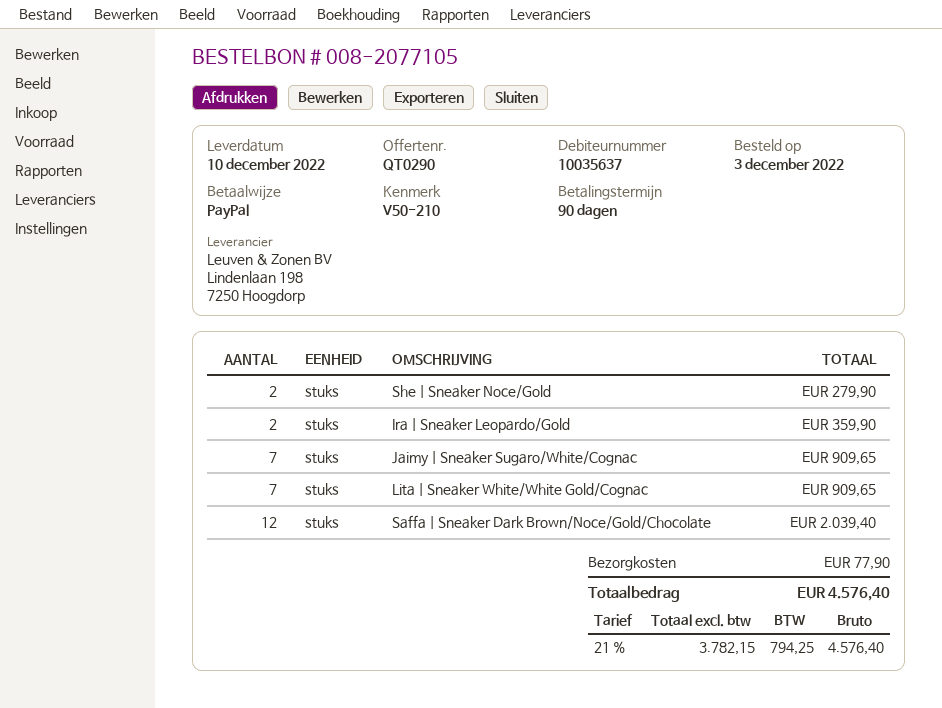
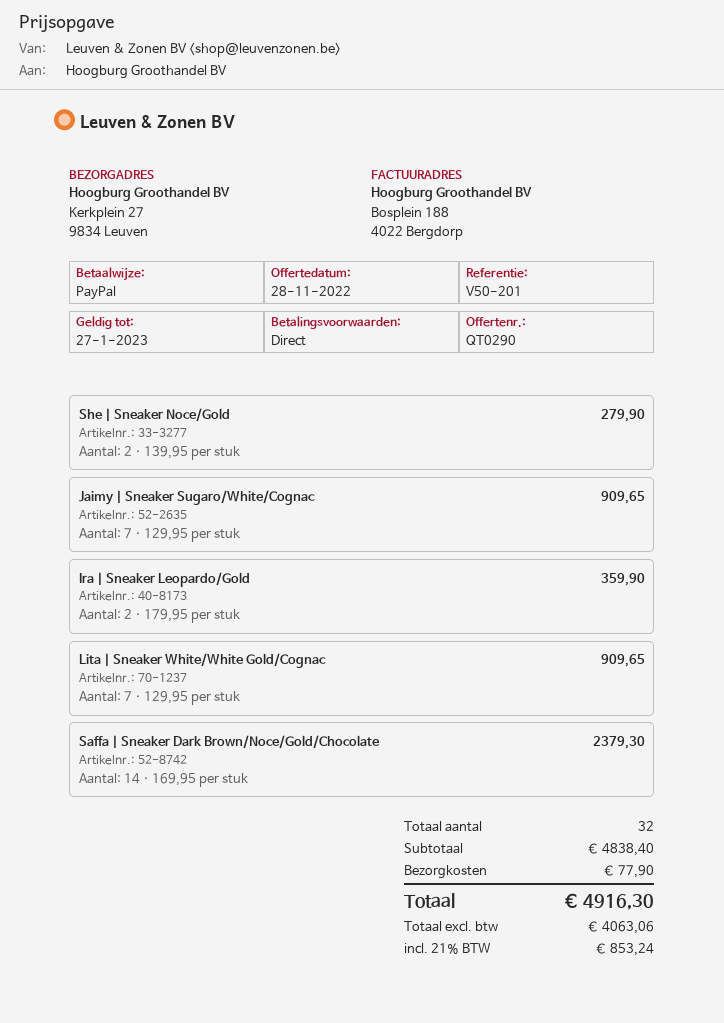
payment terms: 90 days -> on receipt
reference: V50-210 -> V50-201
Saffa | Sneaker Dark Brown/Noce/Gold/Chocolate: 12 for 2039.40 -> 14 for 2379.30
net: 3782.15 -> 4063.06
tax: 21% = 794.25 -> 21% = 853.24
total: 4576.40 -> 4916.30

